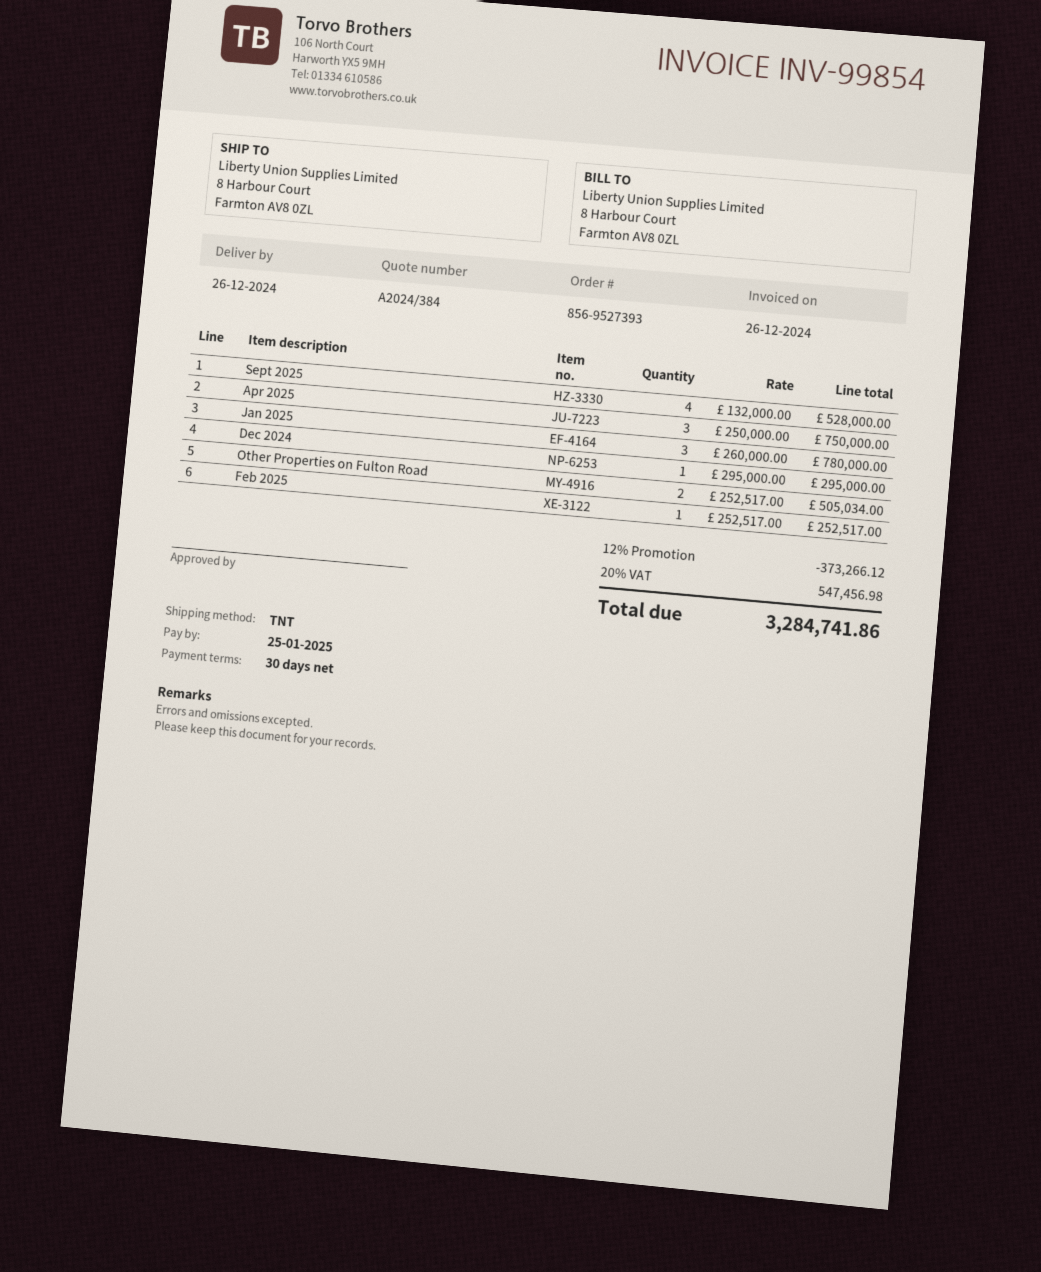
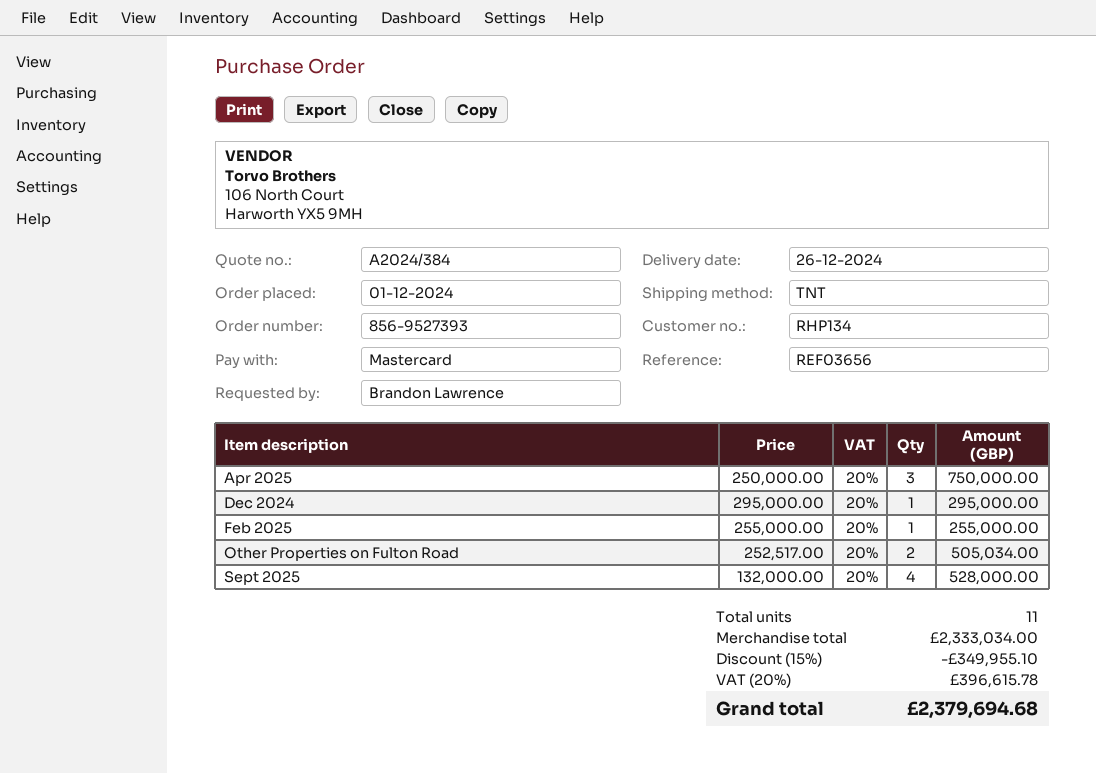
Jan 2025: 3 x 260000.00 = 780000.00 -> none
Feb 2025: 1 x 252517.00 = 252517.00 -> 1 x 255000.00 = 255000.00
discount: 12% = 373266.12 -> 15% = 349955.10
tax: 20% = 547456.98 -> 20% = 396615.78
total: 3284741.86 -> 2379694.68

